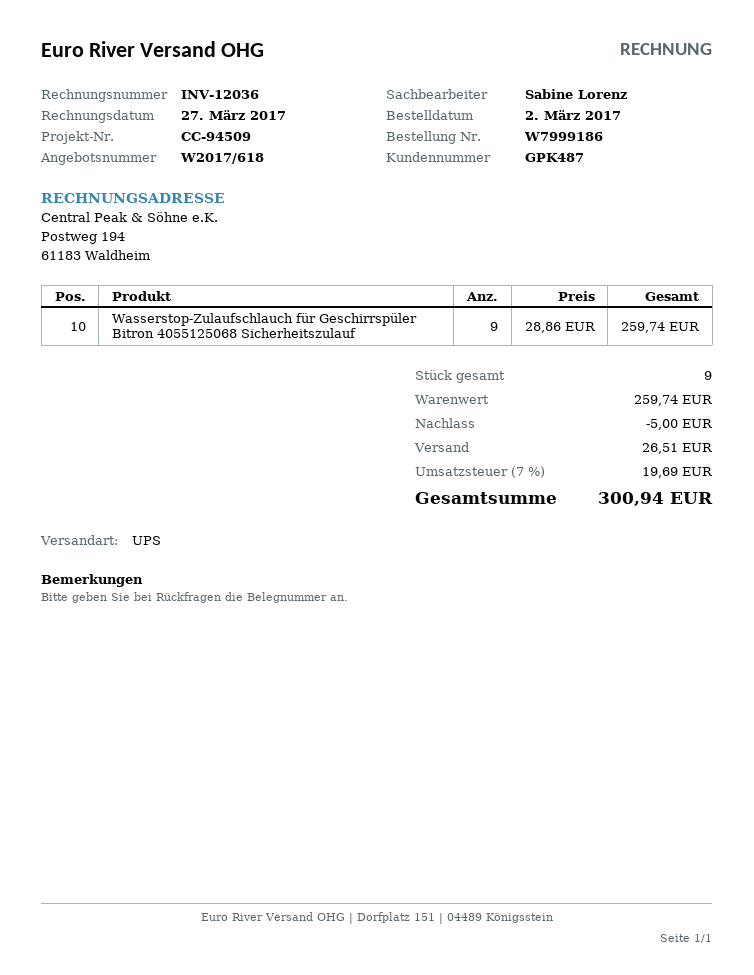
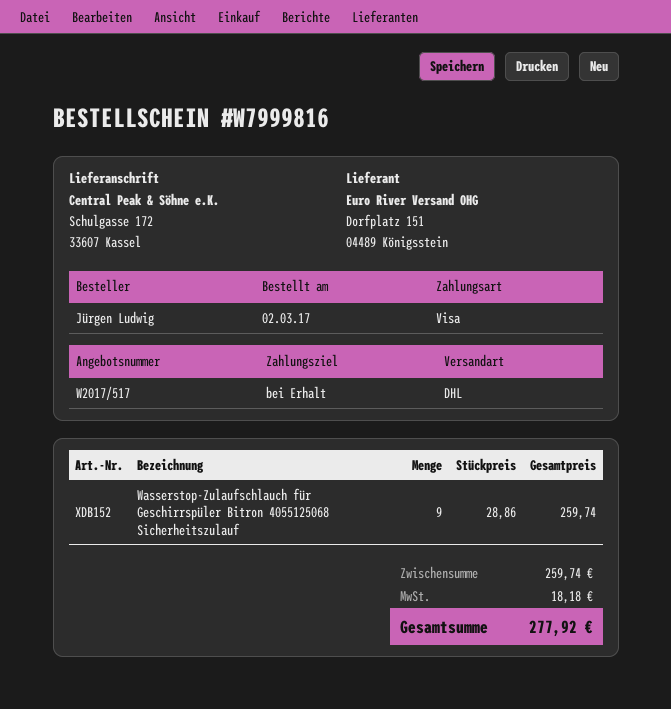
quote number: W2017/618 -> W2017/517
order number: W7999186 -> W7999816
shipping method: UPS -> DHL
discount: 5.00 -> none
shipping: 26.51 -> none
tax: 19.69 -> 18.18
total: 300.94 -> 277.92

